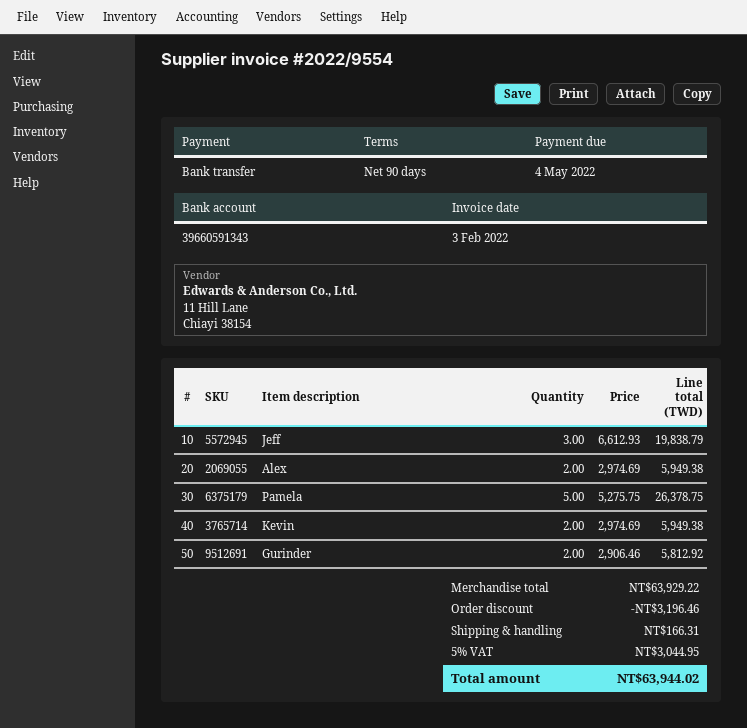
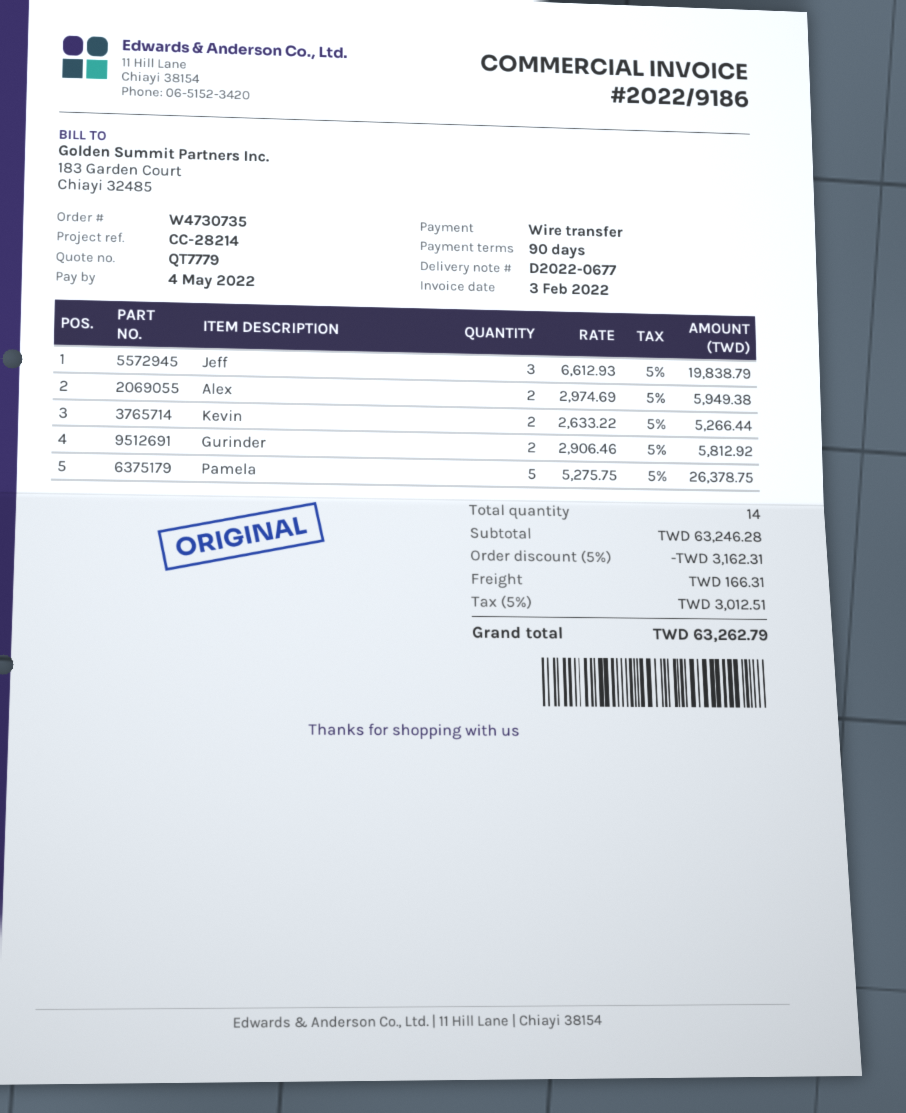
invoice number: 2022/9554 -> 2022/9186
Kevin: 2 x 2974.69 = 5949.38 -> 2 x 2633.22 = 5266.44
subtotal: 63929.22 -> 63246.28
discount: 3196.46 -> 3162.31
tax: 5% = 3044.95 -> 5% = 3012.51
total: 63944.02 -> 63262.79

